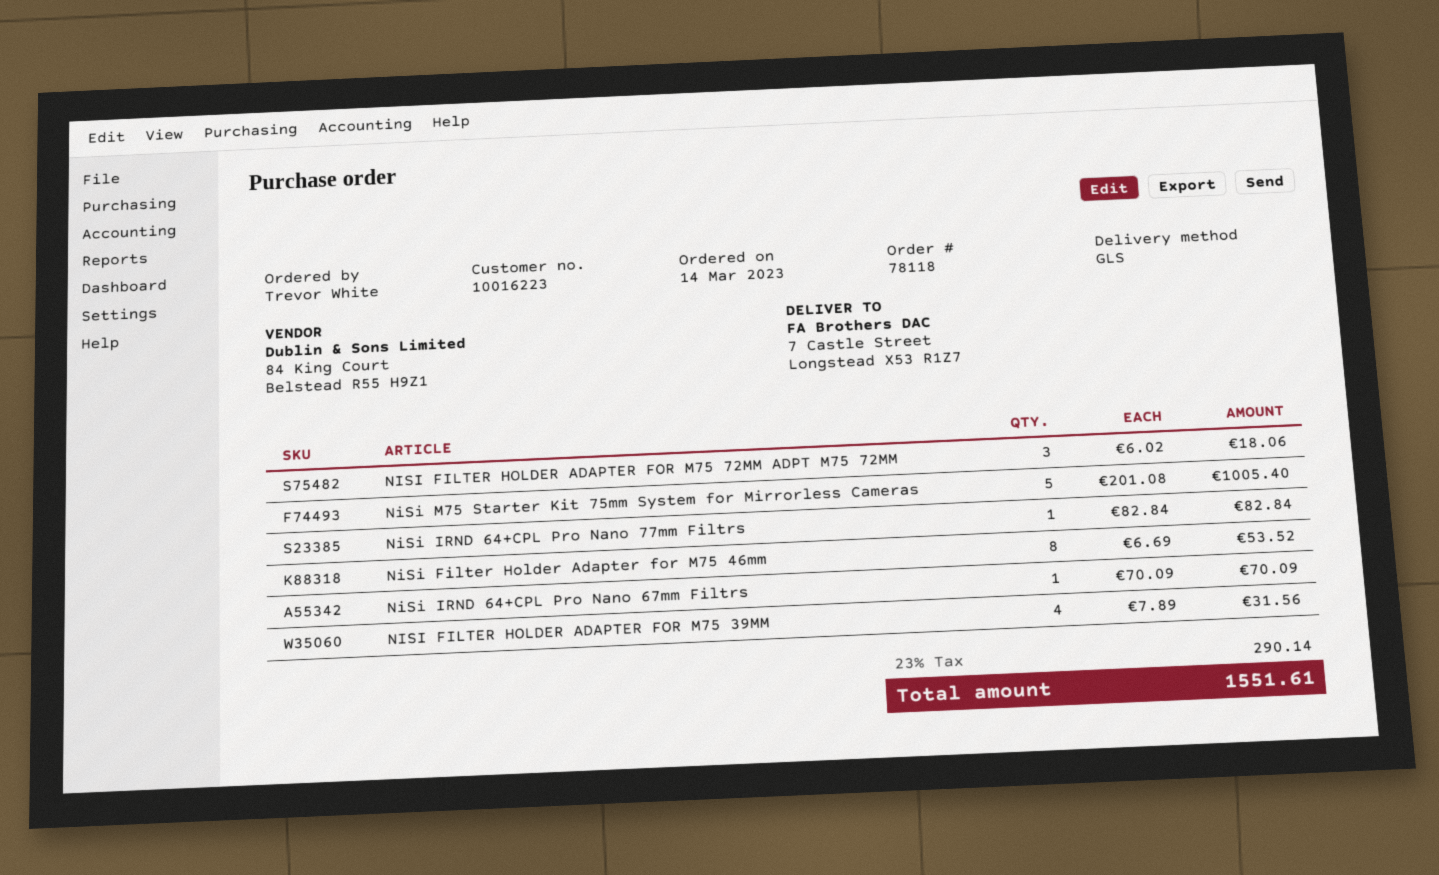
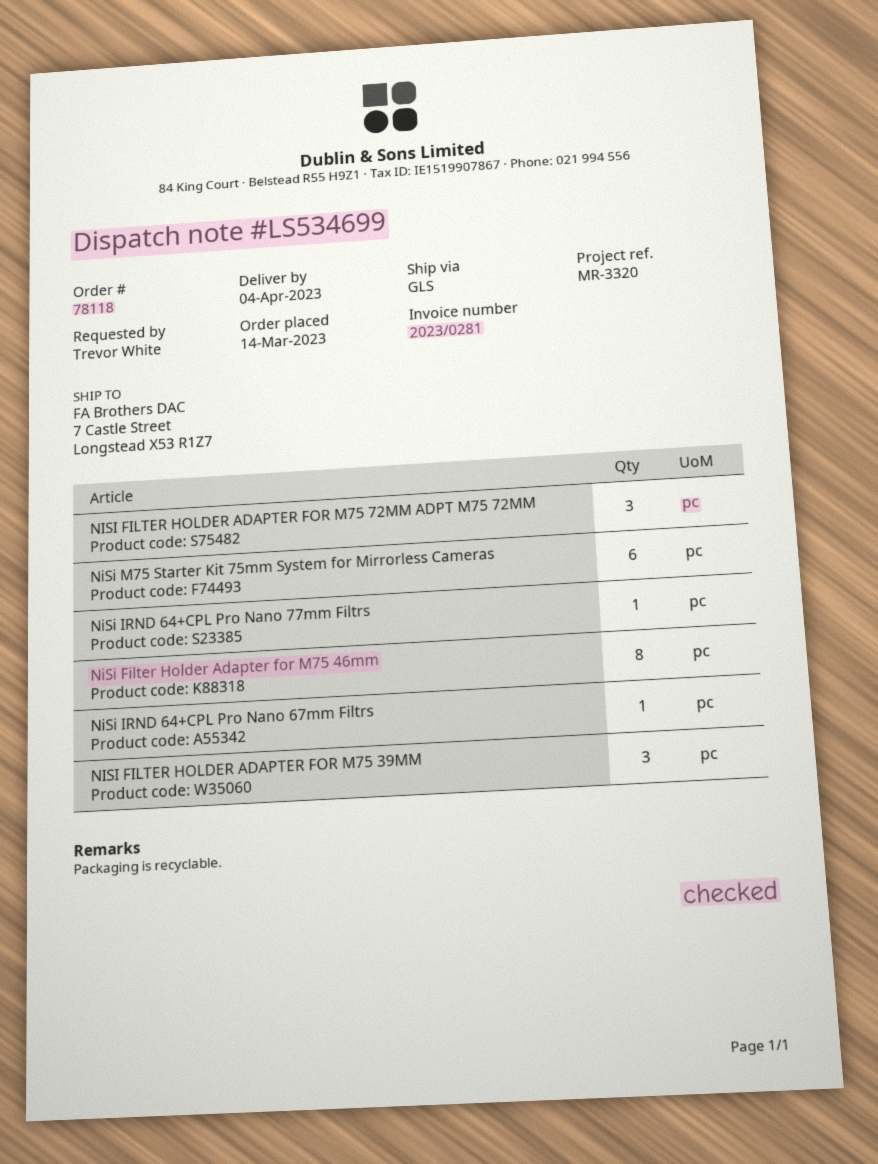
NiSi M75 Starter Kit 75mm System for Mirrorless Cameras: 5 -> 6
NISI FILTER HOLDER ADAPTER FOR M75 39MM: 4 -> 3

